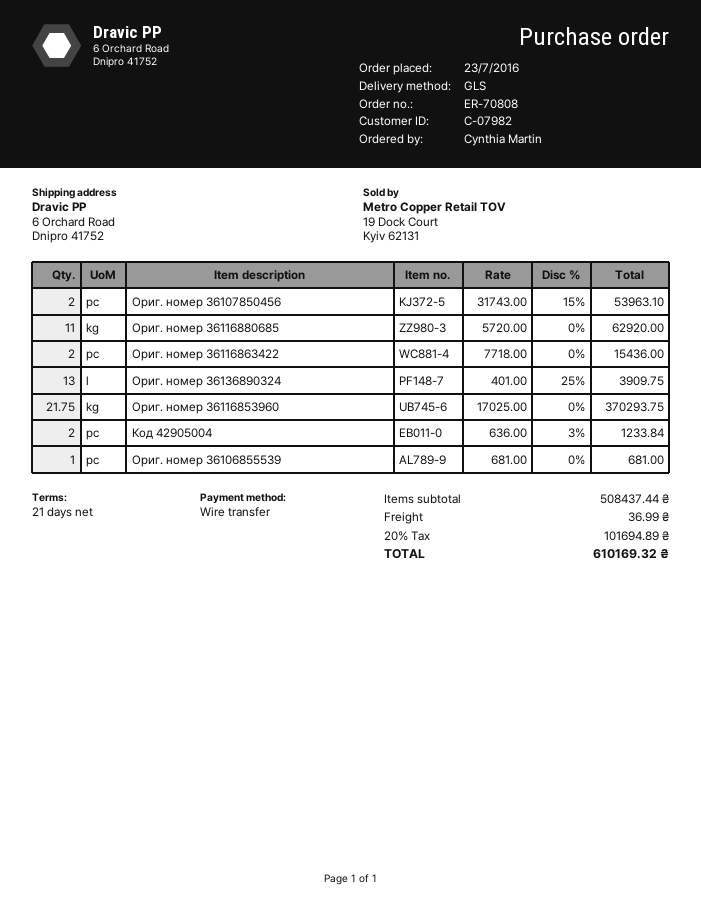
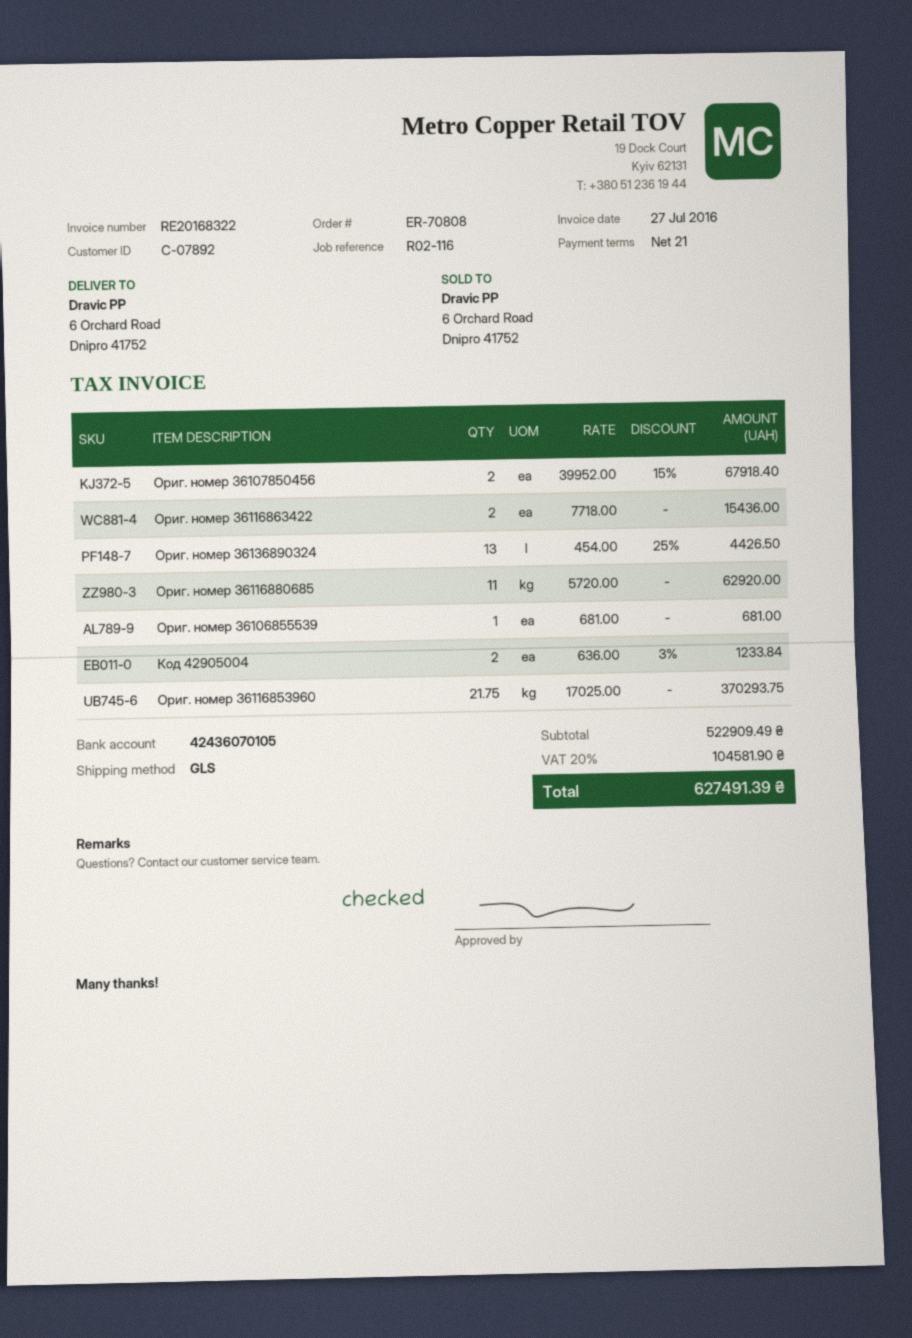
customer number: C-07982 -> C-07892
Ориг. номер 36107850456: 2 x 31743.00 - 15% = 53963.10 -> 2 x 39952.00 - 15% = 67918.40
Ориг. номер 36136890324: 13 x 401.00 - 25% = 3909.75 -> 13 x 454.00 - 25% = 4426.50
subtotal: 508437.44 -> 522909.49
shipping: 36.99 -> none
tax: 20% = 101694.89 -> 20% = 104581.90
total: 610169.32 -> 627491.39

